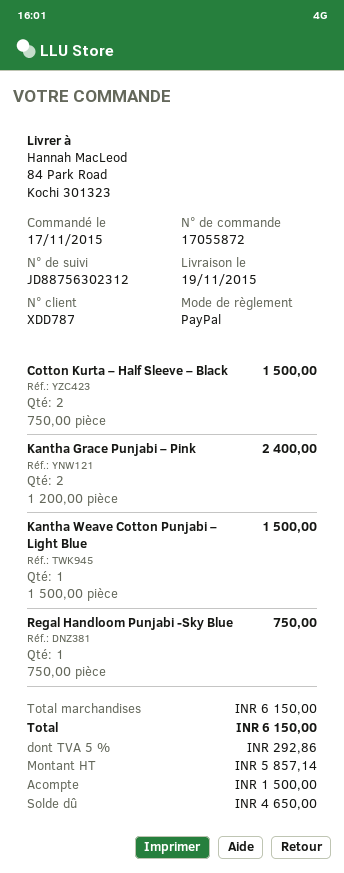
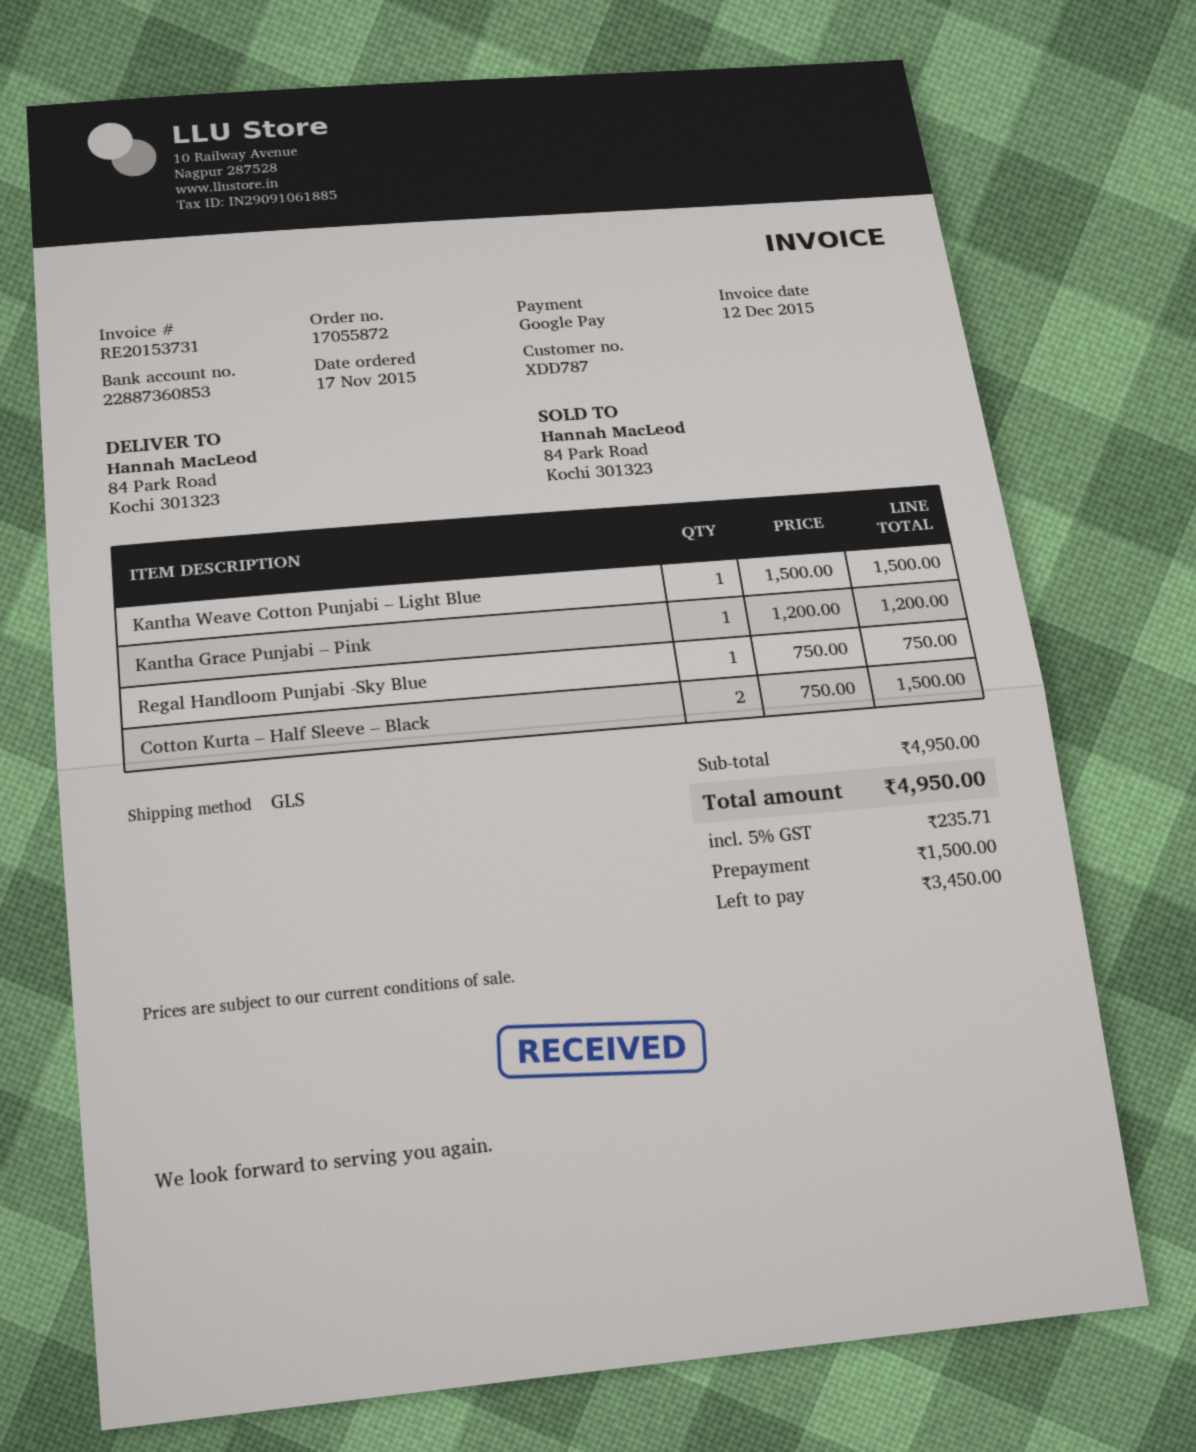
payment method: PayPal -> Google Pay
Kantha Grace Punjabi – Pink: 2 x 1200.00 = 2400.00 -> 1 x 1200.00 = 1200.00
subtotal: 6150.00 -> 4950.00
tax: 5% = 292.86 -> 5% = 235.71
total: 6150.00 -> 4950.00
balance: 4650.00 -> 3450.00

